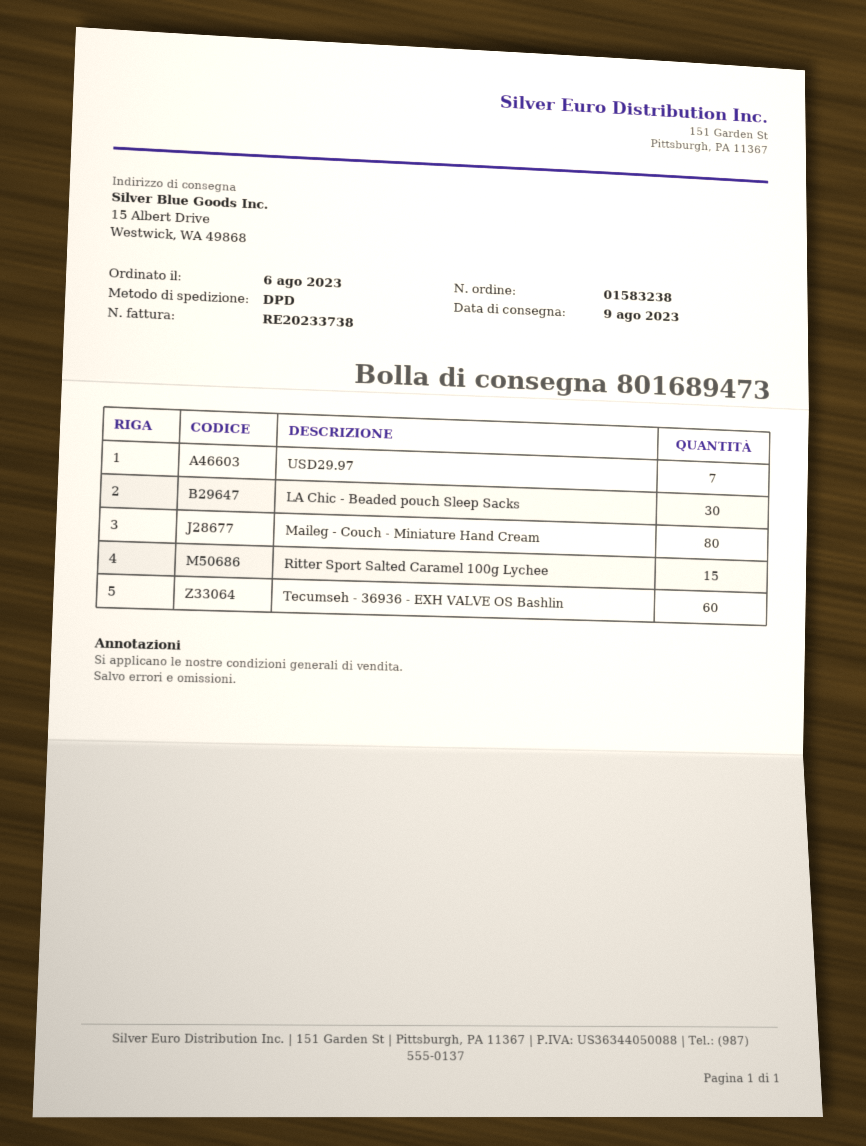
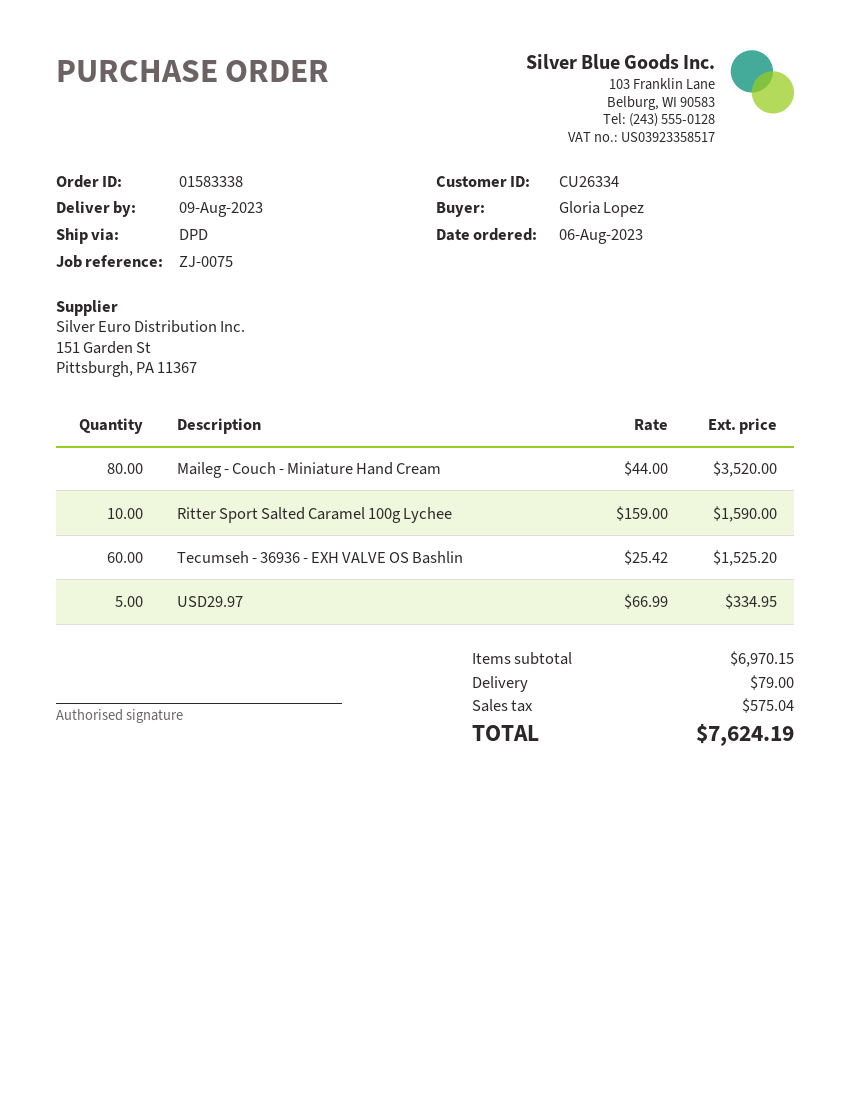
order number: 01583238 -> 01583338
USD29.97: 7 -> 5
LA Chic - Beaded pouch Sleep Sacks: 30 -> none
Ritter Sport Salted Caramel 100g Lychee: 15 -> 10

